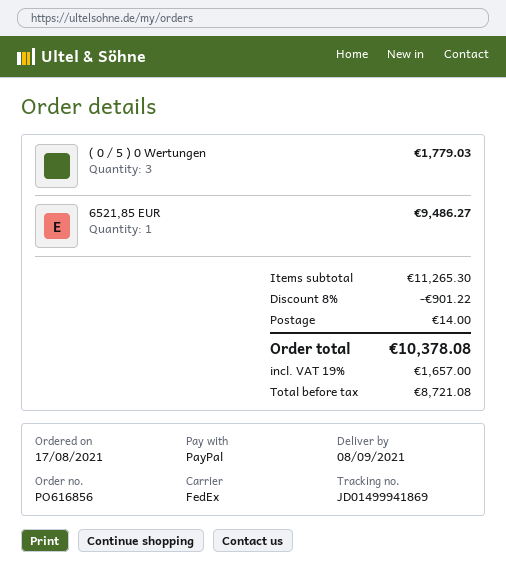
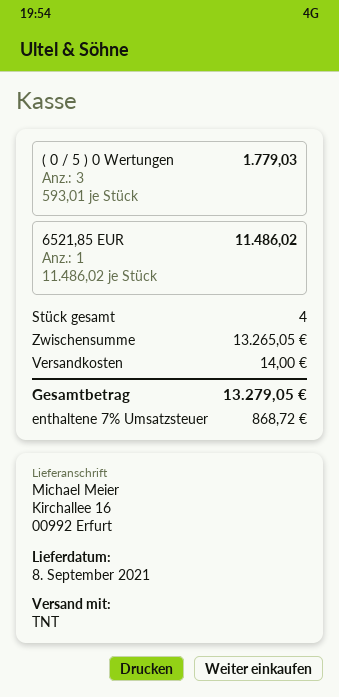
shipping method: FedEx -> TNT
6521,85 EUR: 1 for 9486.27 -> 1 for 11486.02
subtotal: 11265.30 -> 13265.05
discount: 8% = 901.22 -> none
tax: 19% = 1657.00 -> 7% = 868.72
total: 10378.08 -> 13279.05

